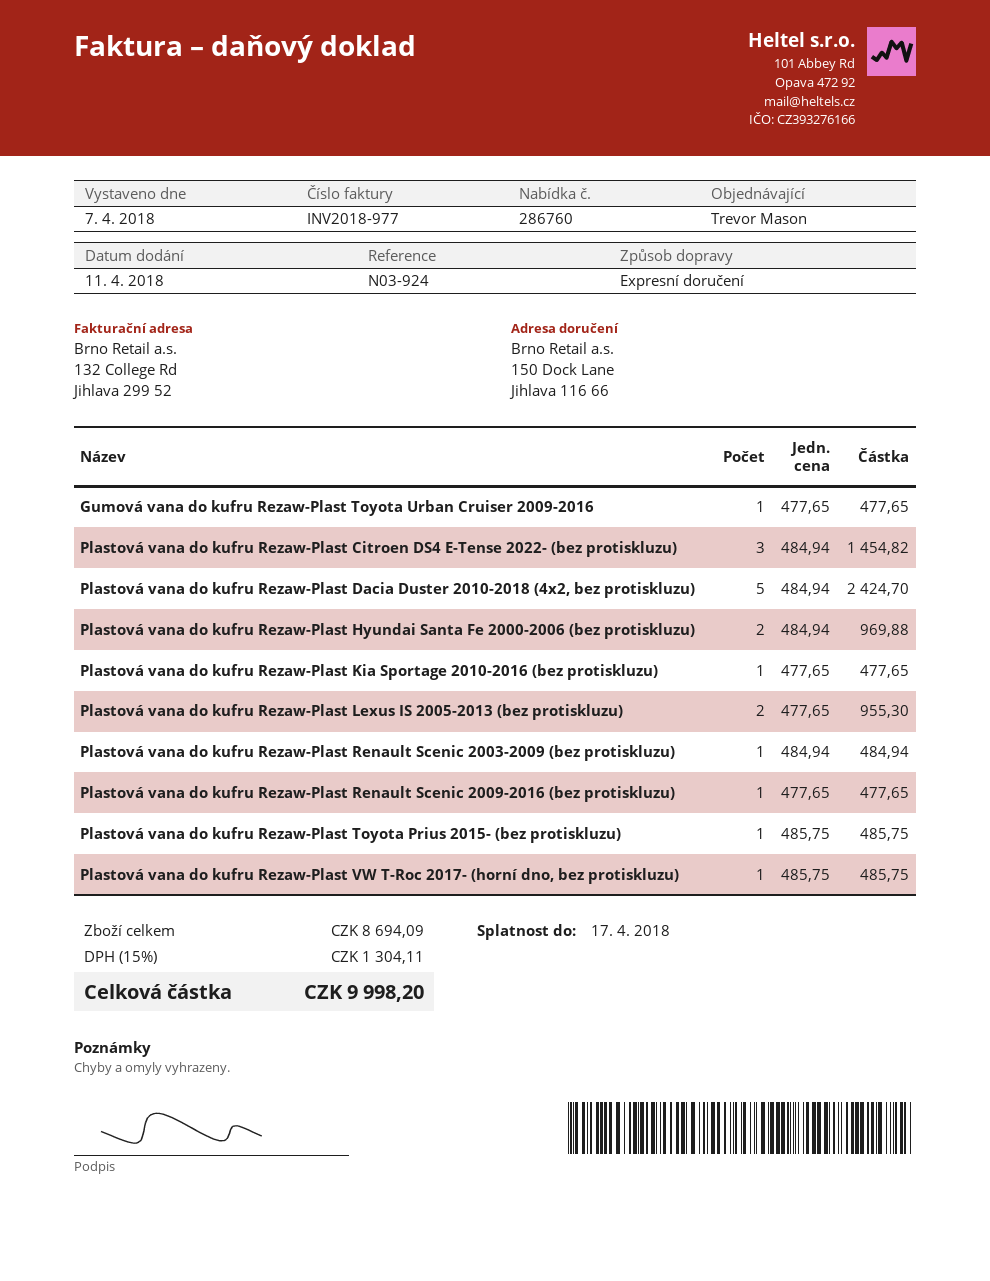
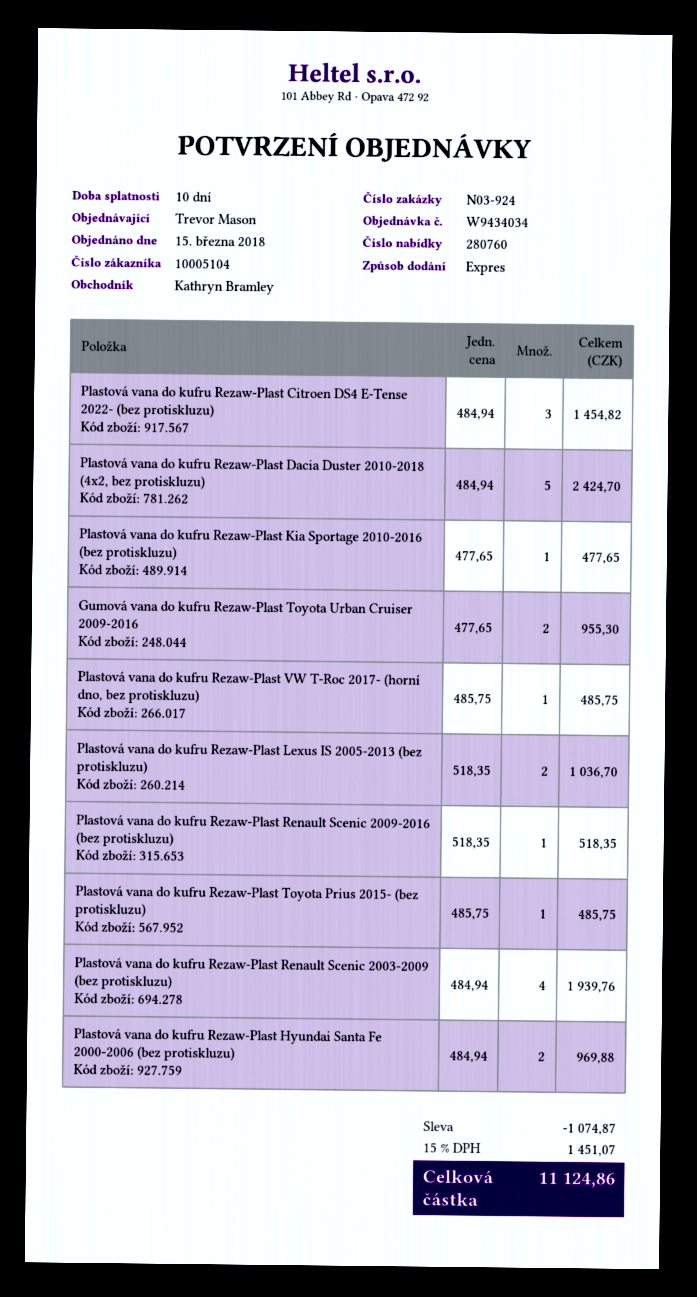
quote number: 286760 -> 280760
Gumová vana do kufru Rezaw-Plast Toyota Urban Cruiser 2009-2016: 1 x 477.65 = 477.65 -> 2 x 477.65 = 955.30
Plastová vana do kufru Rezaw-Plast Lexus IS 2005-2013 (bez protiskluzu): 2 x 477.65 = 955.30 -> 2 x 518.35 = 1036.70
Plastová vana do kufru Rezaw-Plast Renault Scenic 2003-2009 (bez protiskluzu): 1 x 484.94 = 484.94 -> 4 x 484.94 = 1939.76
Plastová vana do kufru Rezaw-Plast Renault Scenic 2009-2016 (bez protiskluzu): 1 x 477.65 = 477.65 -> 1 x 518.35 = 518.35
discount: none -> 1074.87
tax: 15% = 1304.11 -> 15% = 1451.07
total: 9998.20 -> 11124.86

